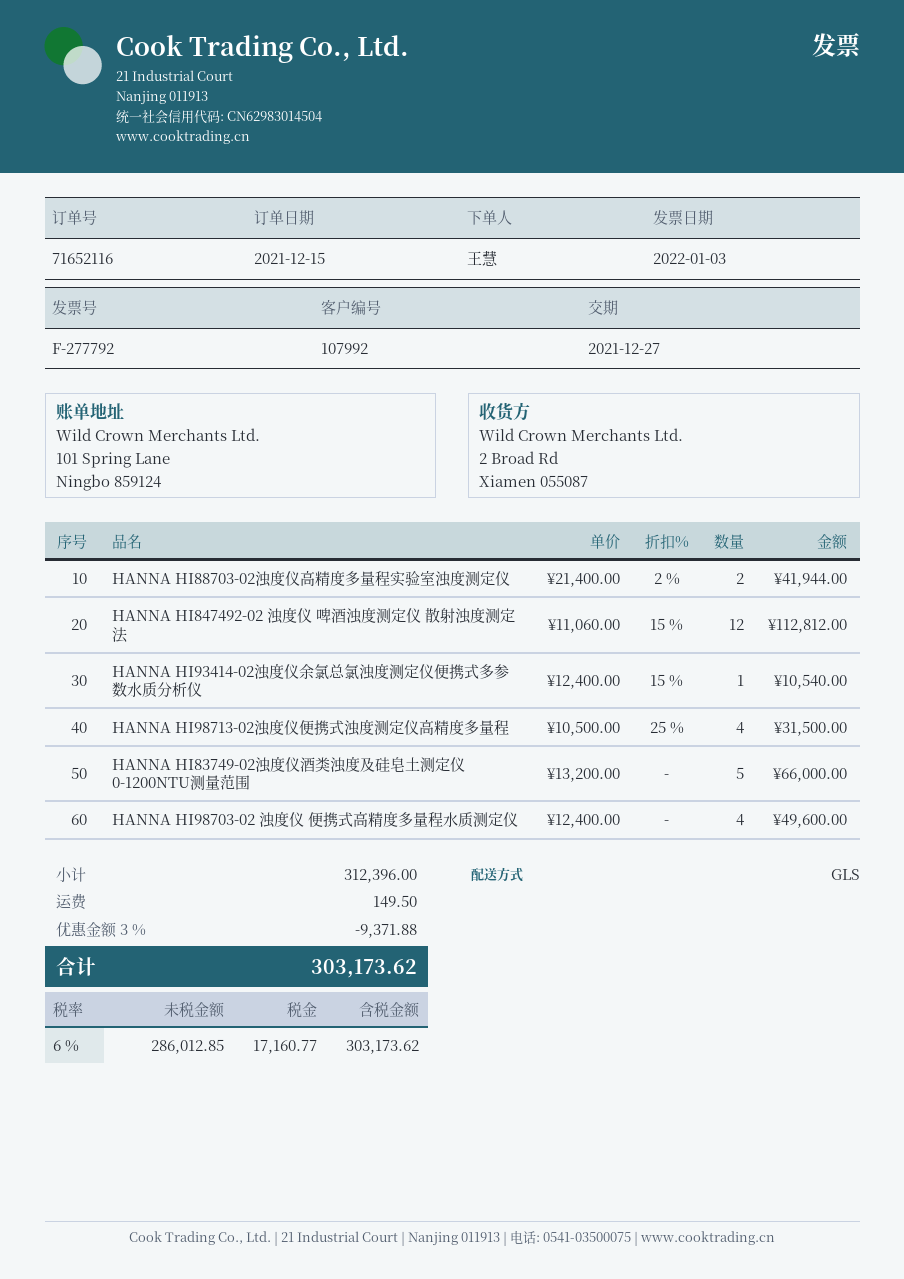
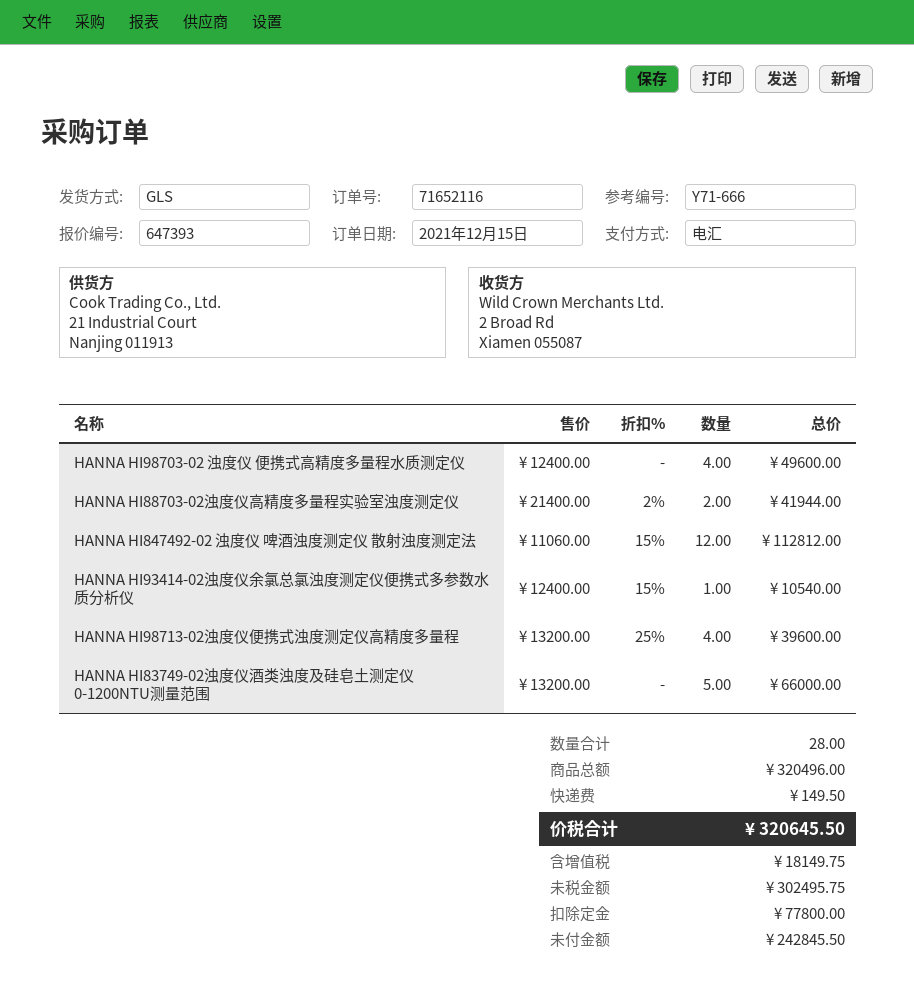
HANNA HI98713-02浊度仪便携式浊度测定仪高精度多量程: 4 x 10500.00 - 25% = 31500.00 -> 4 x 13200.00 - 25% = 39600.00
subtotal: 312396.00 -> 320496.00
discount: 3% = 9371.88 -> none
net: 286012.85 -> 302495.75
tax: 17160.77 -> 18149.75
total: 303173.62 -> 320645.50

